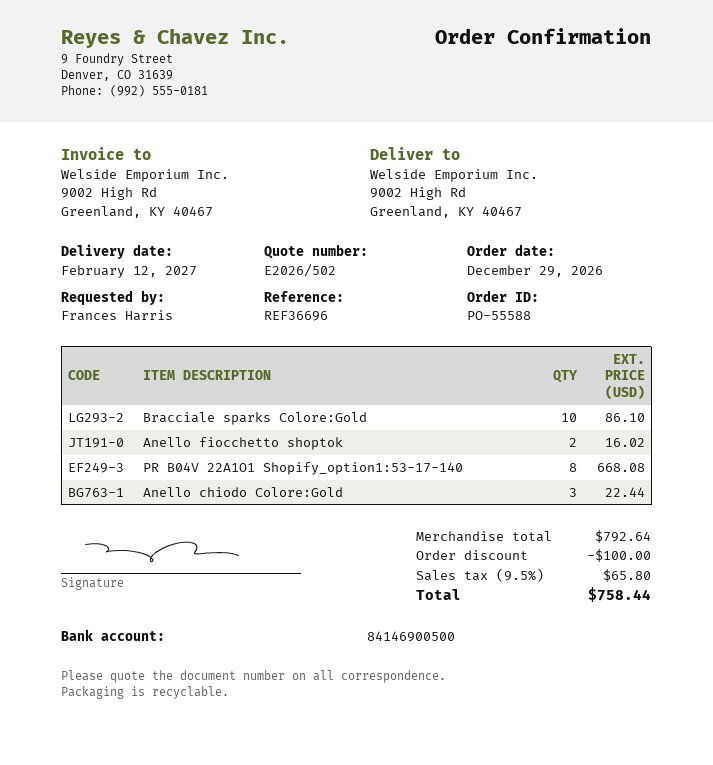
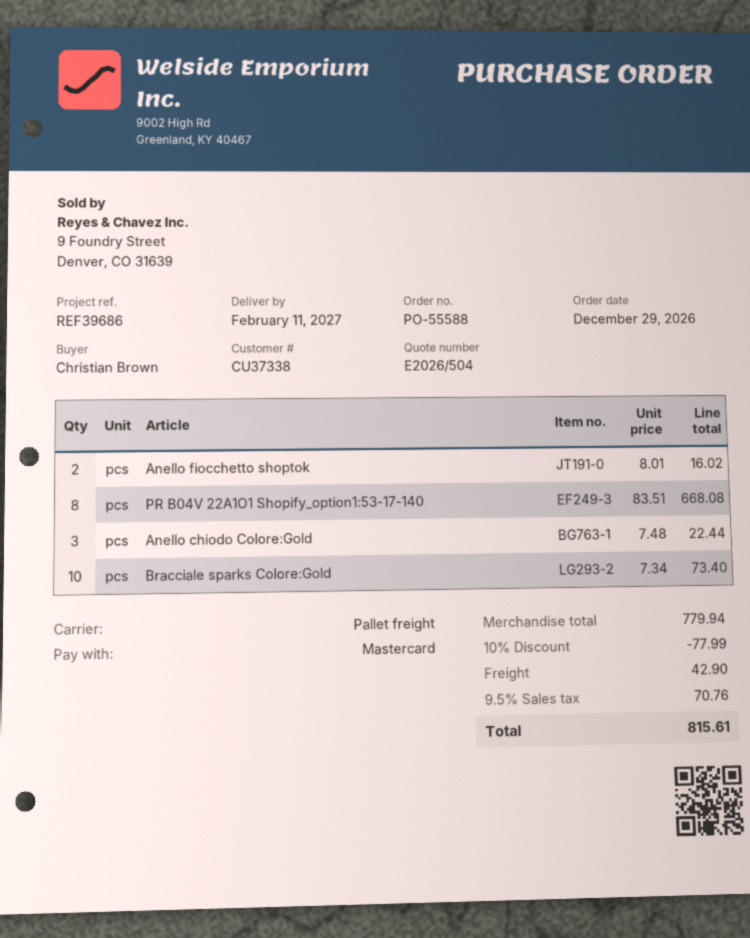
quote number: E2026/502 -> E2026/504
delivery date: 2027-02-12 -> 2027-02-11
reference: REF36696 -> REF39686
ordered by: Frances Harris -> Christian Brown
Bracciale sparks Colore:Gold: 10 for 86.10 -> 10 for 73.40
subtotal: 792.64 -> 779.94
discount: 100.00 -> 77.99
shipping: none -> 42.90
tax: 9.5% = 65.80 -> 9.5% = 70.76
total: 758.44 -> 815.61

